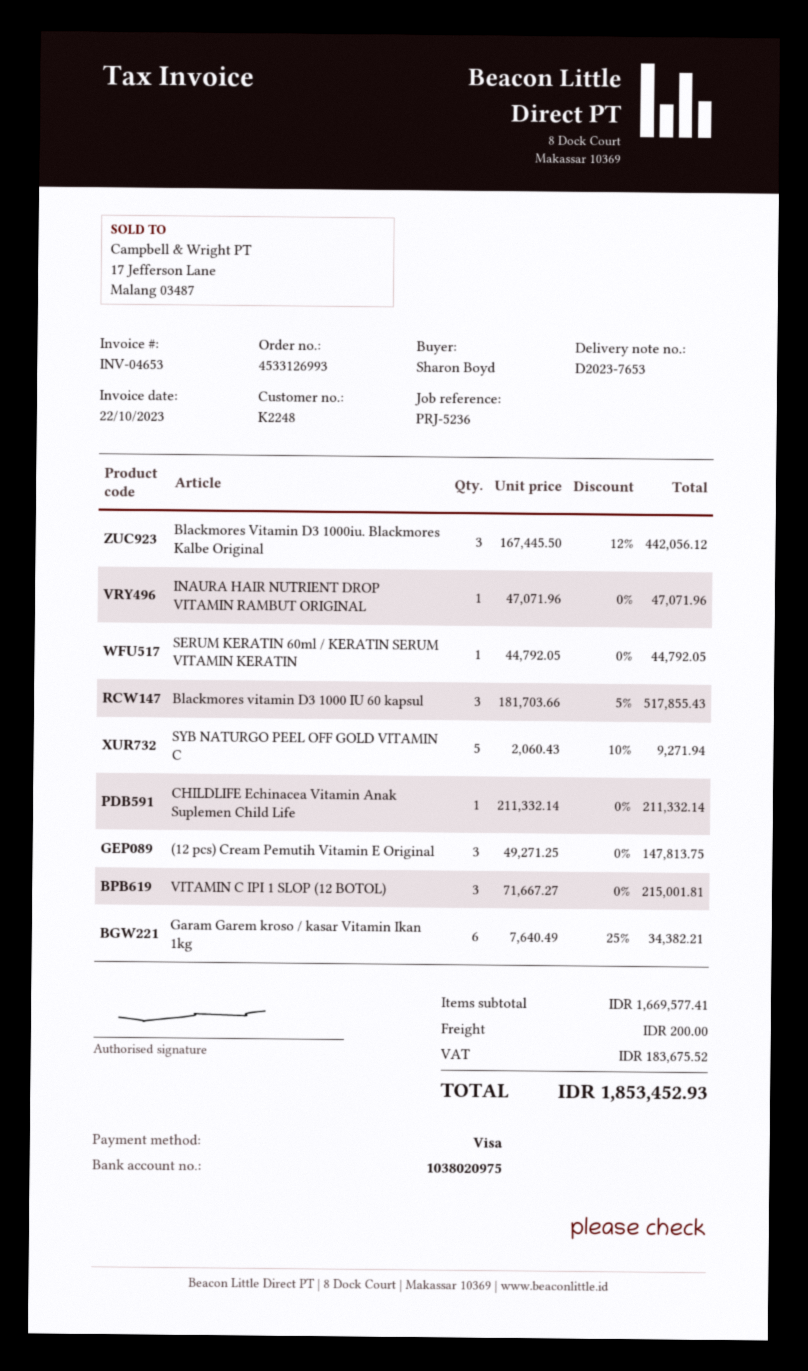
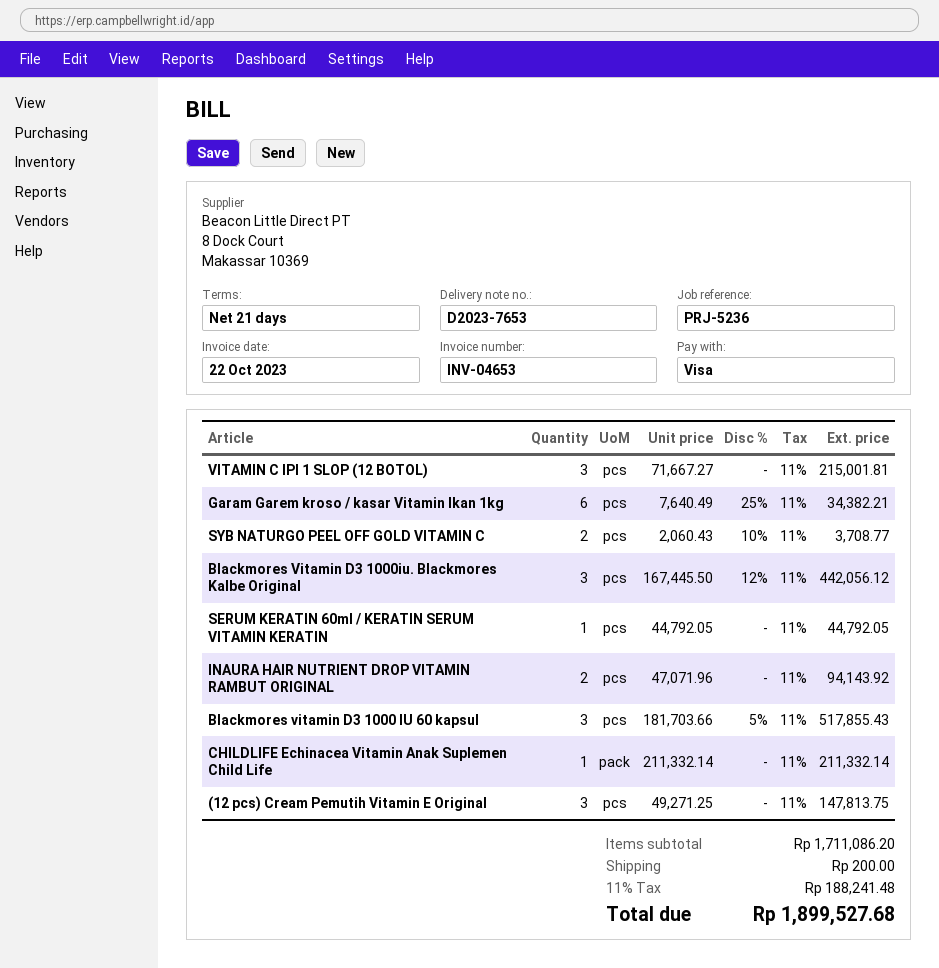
INAURA HAIR NUTRIENT DROP VITAMIN RAMBUT ORIGINAL: 1 x 47071.96 = 47071.96 -> 2 x 47071.96 = 94143.92
SYB NATURGO PEEL OFF GOLD VITAMIN C: 5 x 2060.43 - 10% = 9271.94 -> 2 x 2060.43 - 10% = 3708.77
subtotal: 1669577.41 -> 1711086.20
tax: 183675.52 -> 188241.48
total: 1853452.93 -> 1899527.68

